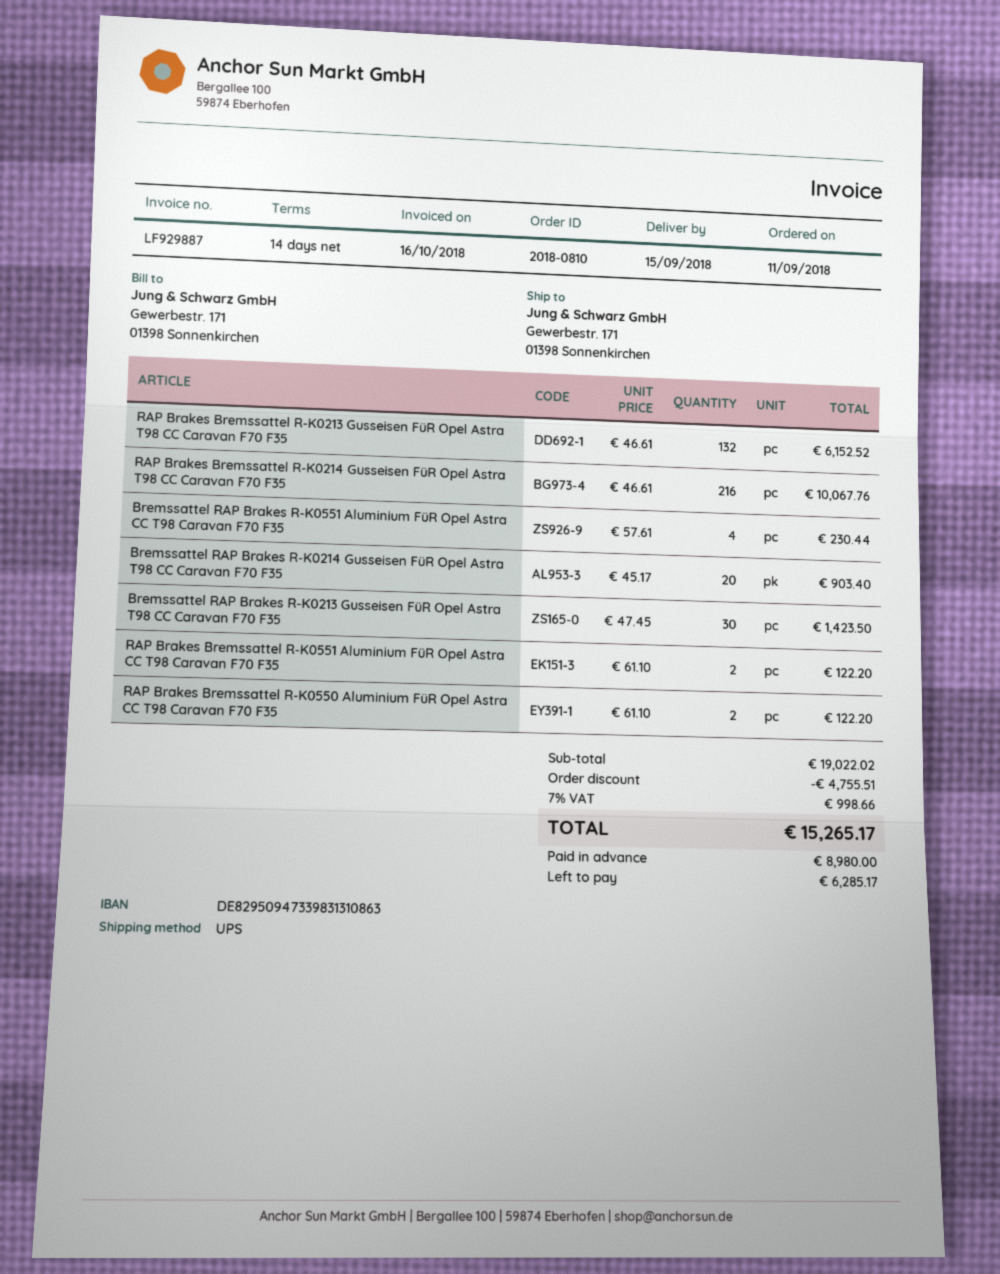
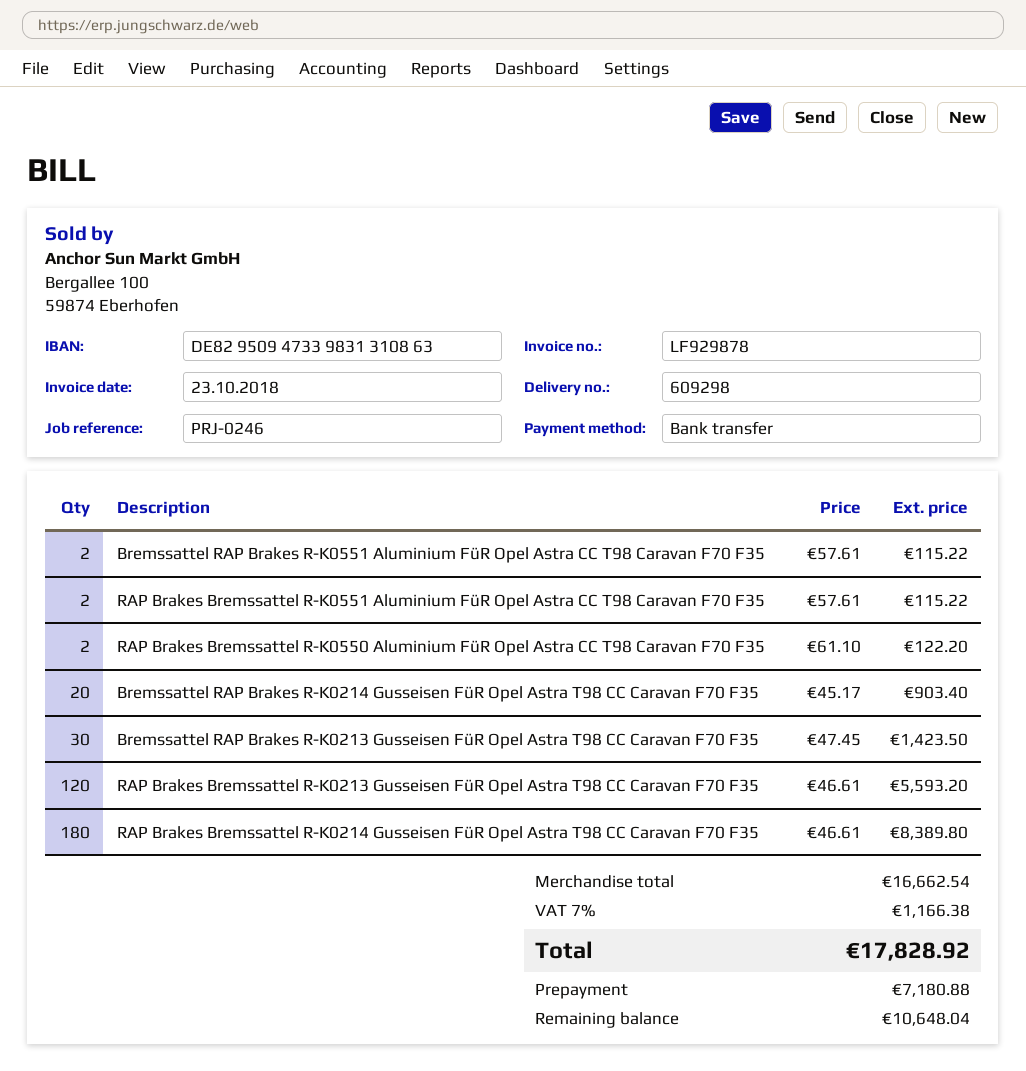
invoice number: LF929887 -> LF929878
invoice date: 2018-10-16 -> 2018-10-23
RAP Brakes Bremssattel R-K0213 Gusseisen FüR Opel Astra T98 CC Caravan F70 F35: 132 x 46.61 = 6152.52 -> 120 x 46.61 = 5593.20
RAP Brakes Bremssattel R-K0214 Gusseisen FüR Opel Astra T98 CC Caravan F70 F35: 216 x 46.61 = 10067.76 -> 180 x 46.61 = 8389.80
Bremssattel RAP Brakes R-K0551 Aluminium FüR Opel Astra CC T98 Caravan F70 F35: 4 x 57.61 = 230.44 -> 2 x 57.61 = 115.22
RAP Brakes Bremssattel R-K0551 Aluminium FüR Opel Astra CC T98 Caravan F70 F35: 2 x 61.10 = 122.20 -> 2 x 57.61 = 115.22
subtotal: 19022.02 -> 16662.54
discount: 4755.51 -> none
tax: 7% = 998.66 -> 7% = 1166.38
total: 15265.17 -> 17828.92
deposit: 8980.00 -> 7180.88
balance: 6285.17 -> 10648.04

